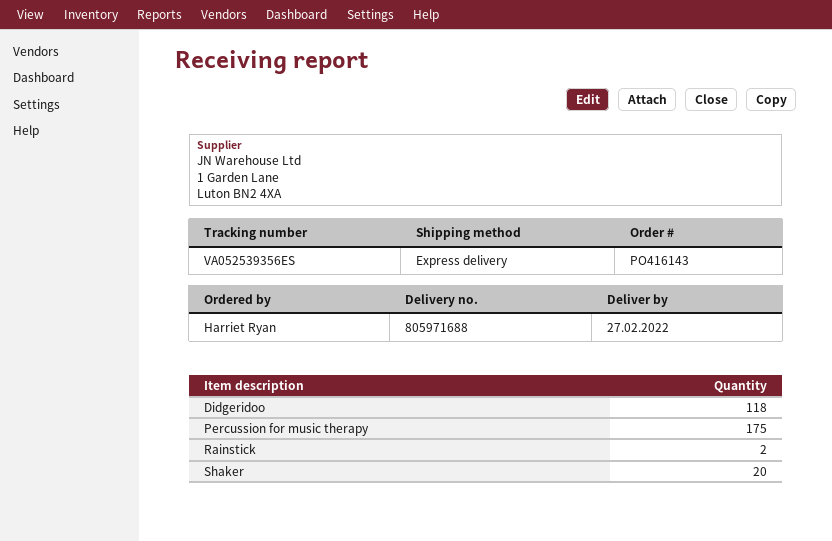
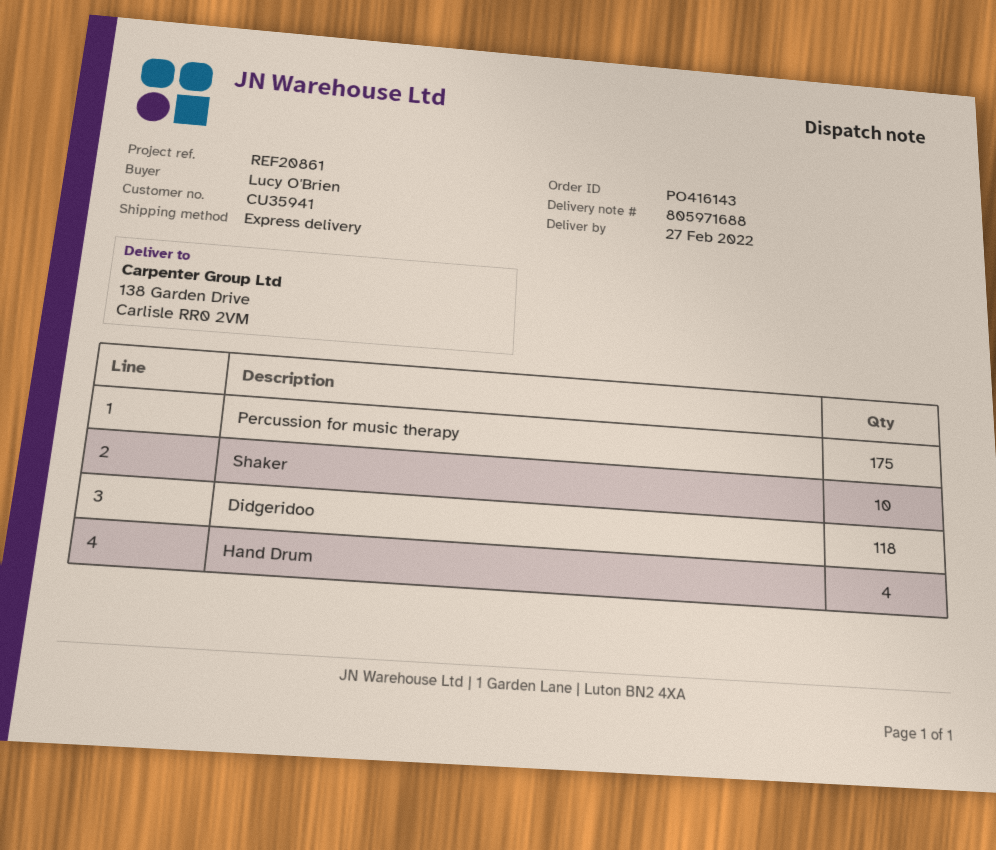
ordered by: Harriet Ryan -> Lucy O'Brien
Rainstick: 2 -> none
Shaker: 20 -> 10
Hand Drum: none -> 4

